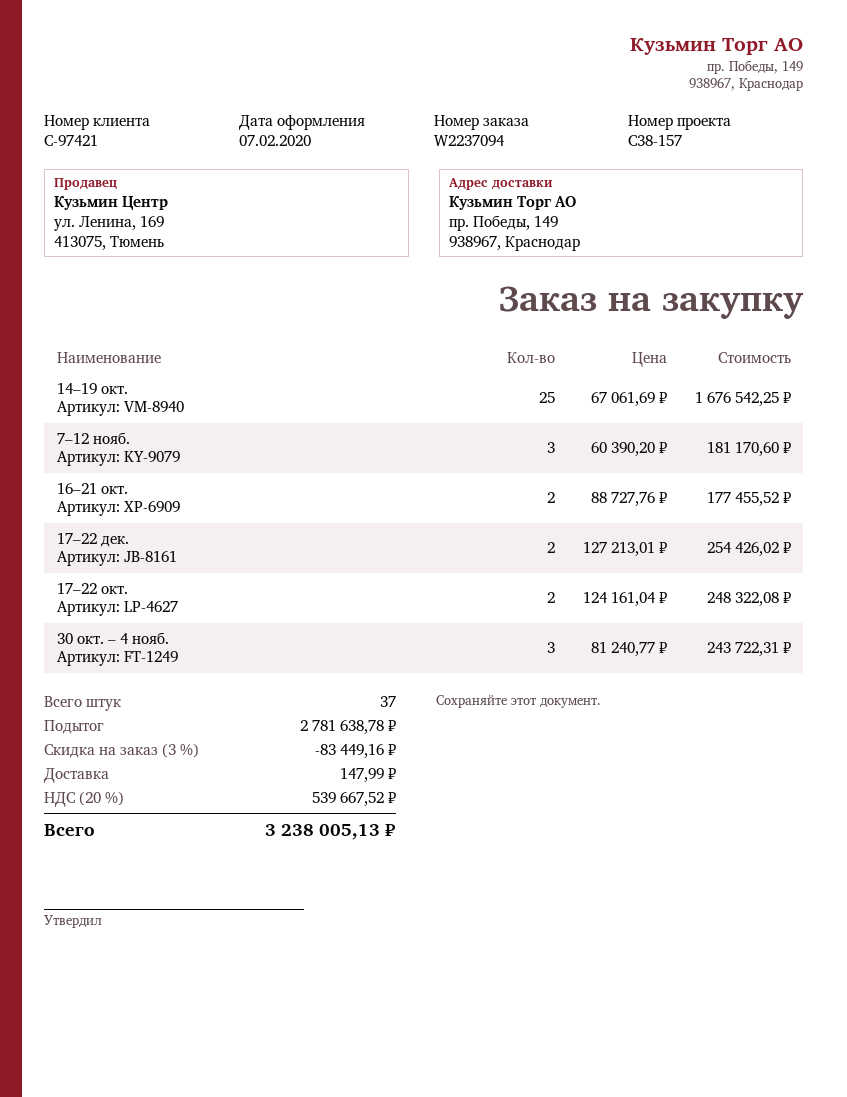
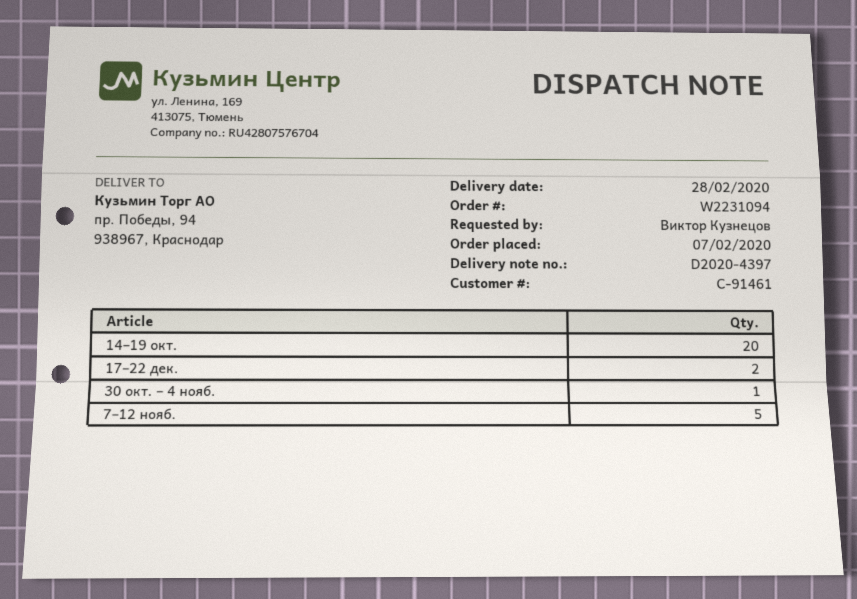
order number: W2237094 -> W2231094
customer number: C-97421 -> C-91461
ship to: пр. Победы, 149, 938967, Краснодар -> пр. Победы, 94, 938967, Краснодар
14–19 окт.: 25 -> 20
7–12 нояб.: 3 -> 5
16–21 окт.: 2 -> none
17–22 окт.: 2 -> none
30 окт. – 4 нояб.: 3 -> 1

